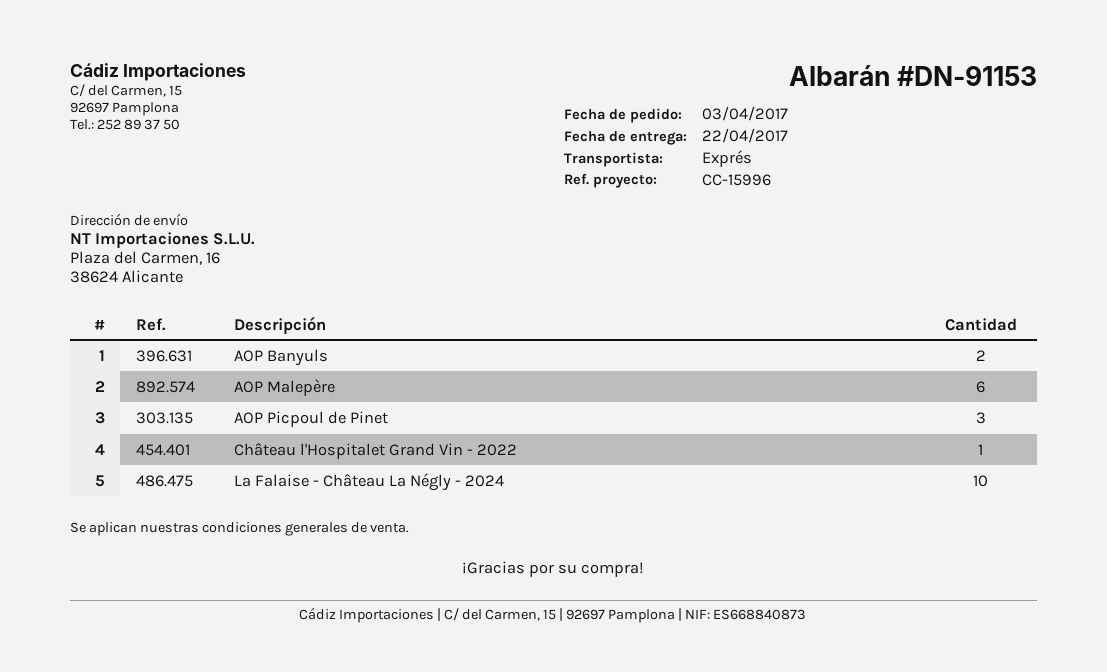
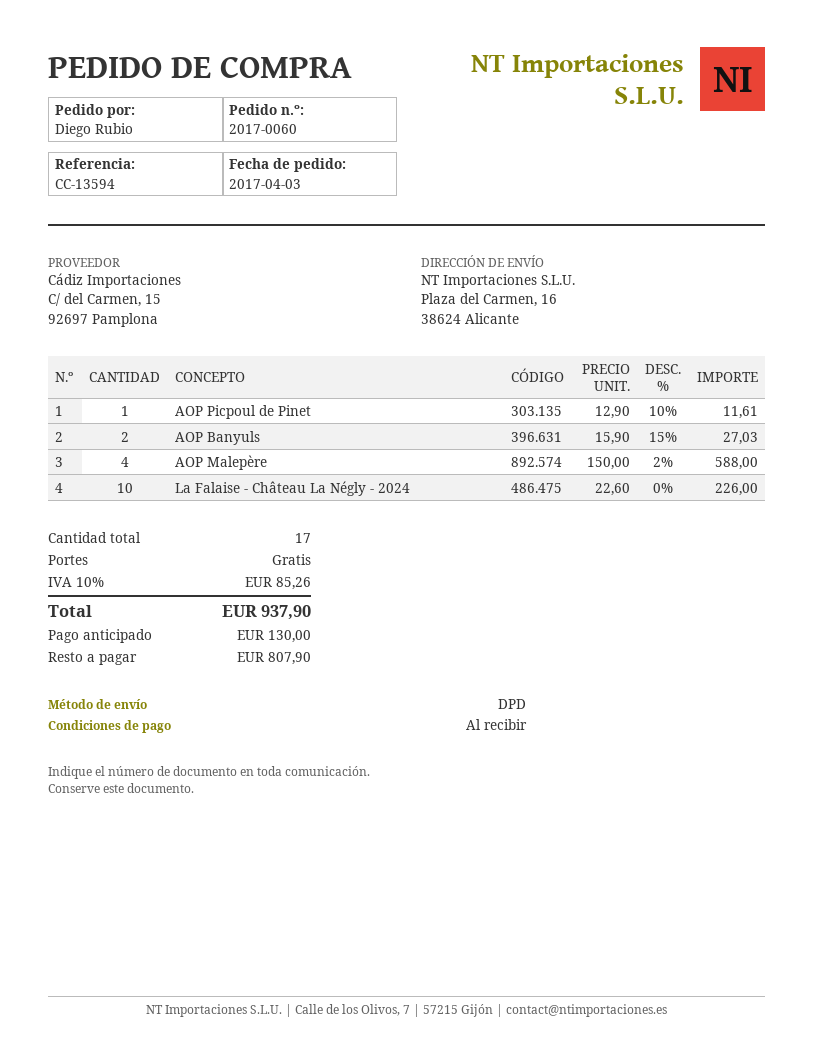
reference: CC-15996 -> CC-13594
shipping method: express -> DPD
AOP Malepère: 6 -> 4
AOP Picpoul de Pinet: 3 -> 1
Château l'Hospitalet Grand Vin - 2022: 1 -> none

